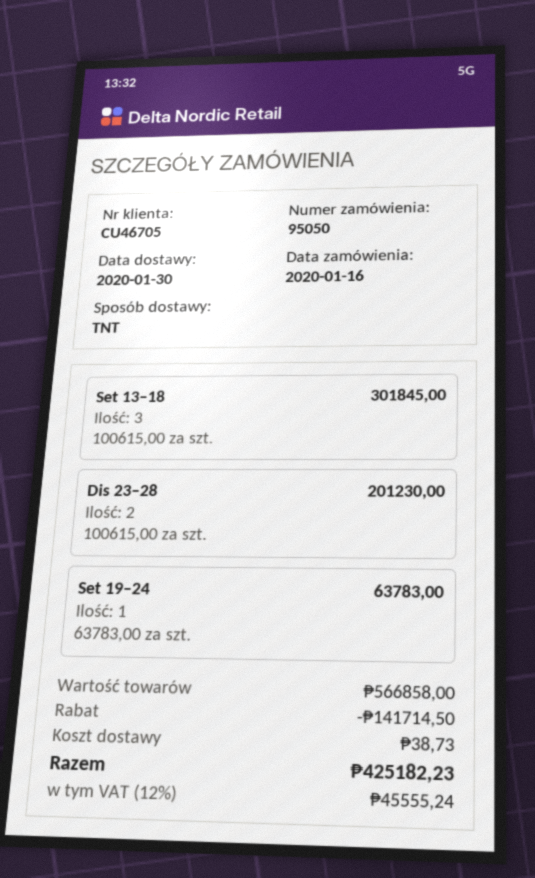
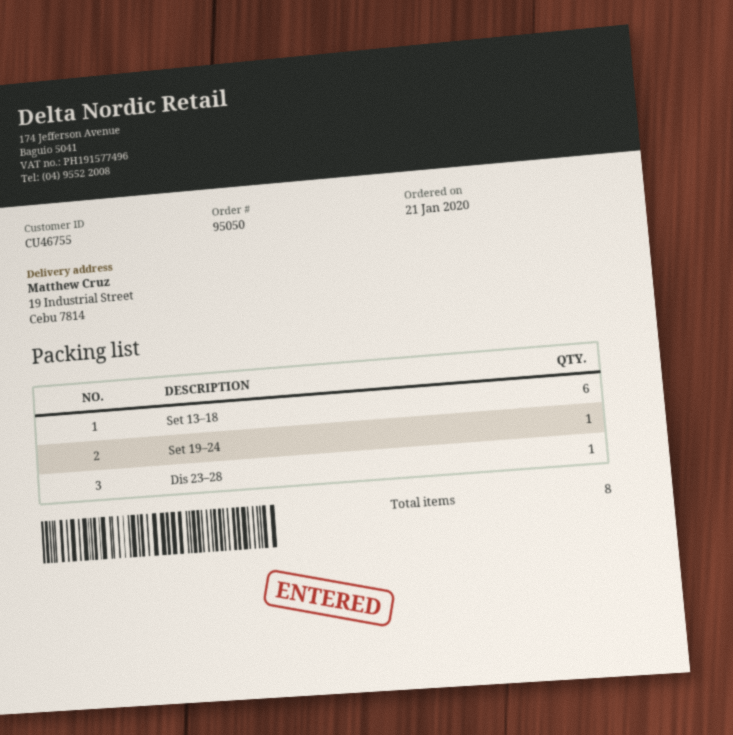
order date: 2020-01-16 -> 2020-01-21
customer number: CU46705 -> CU46755
Set 13–18: 3 -> 6
Dis 23–28: 2 -> 1

